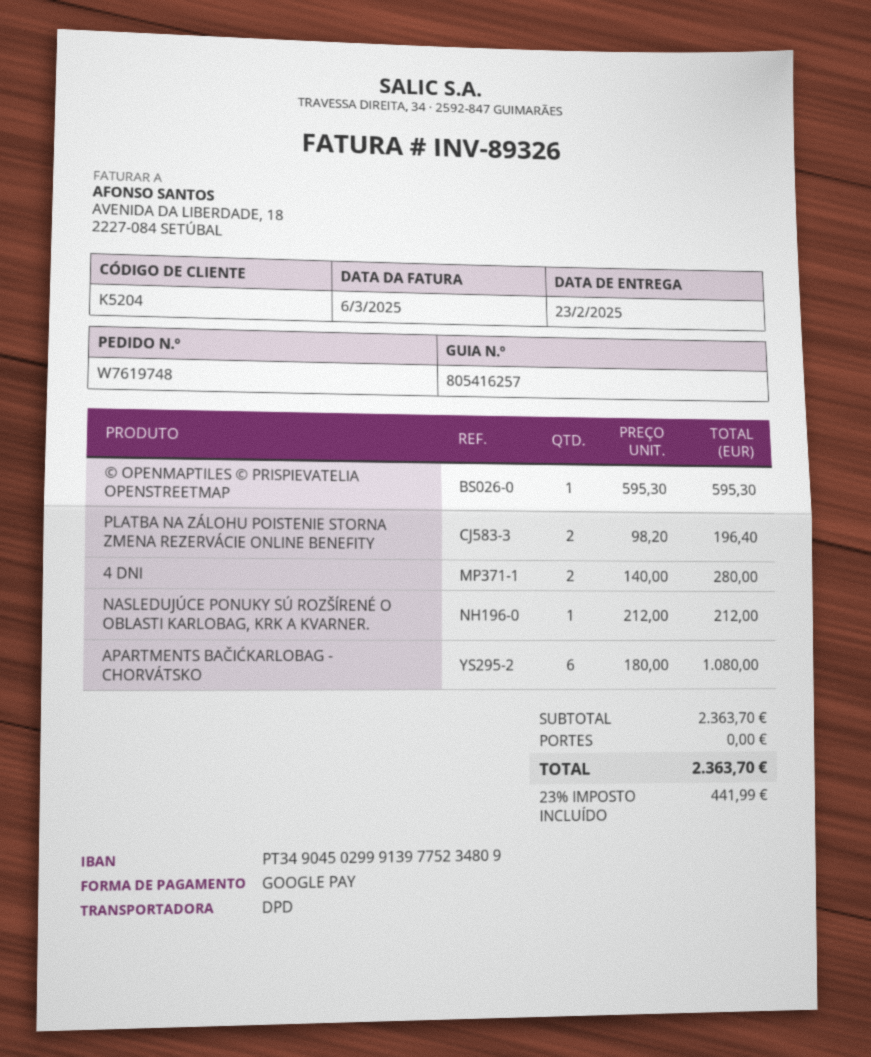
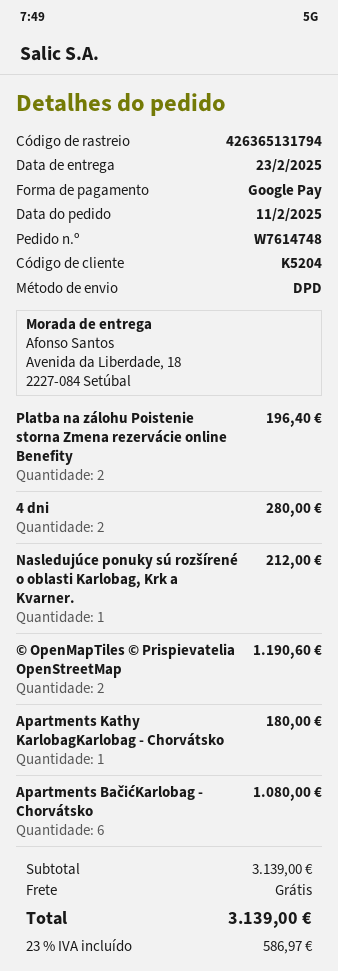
order number: W7619748 -> W7614748
© OPENMAPTILES © PRISPIEVATELIA OPENSTREETMAP: 1 for 595.30 -> 2 for 1190.60
Apartments Kathy KarlobagKarlobag - Chorvátsko: none -> 1 for 180.00
subtotal: 2363.70 -> 3139.00
tax: 23% = 441.99 -> 23% = 586.97
total: 2363.70 -> 3139.00

